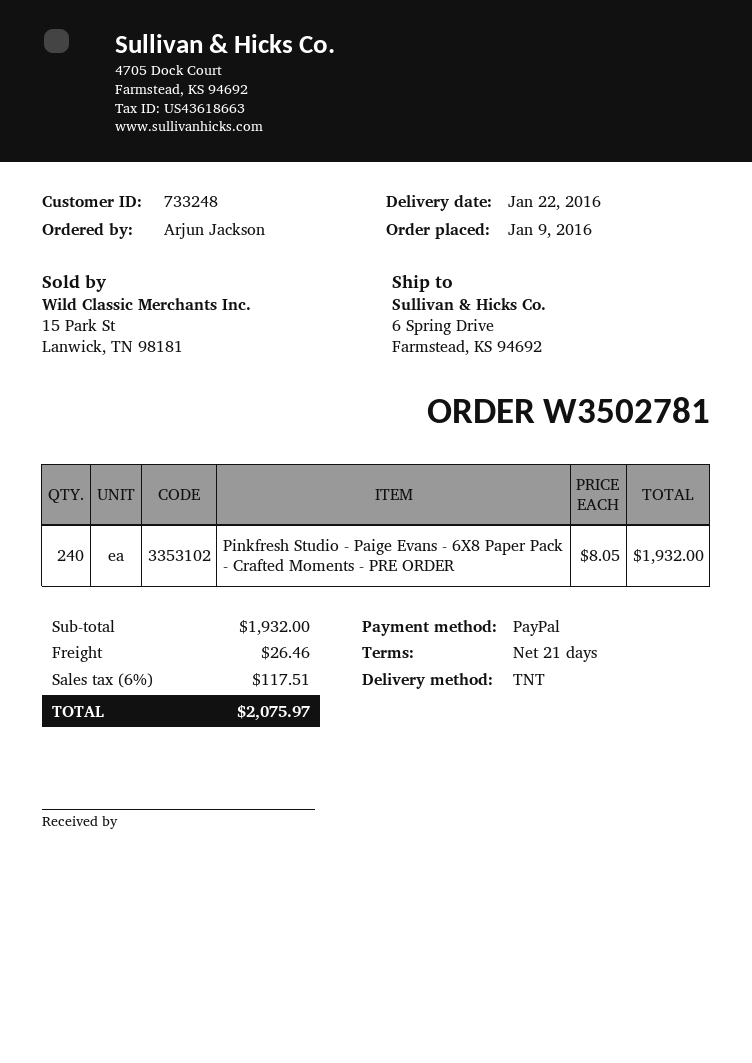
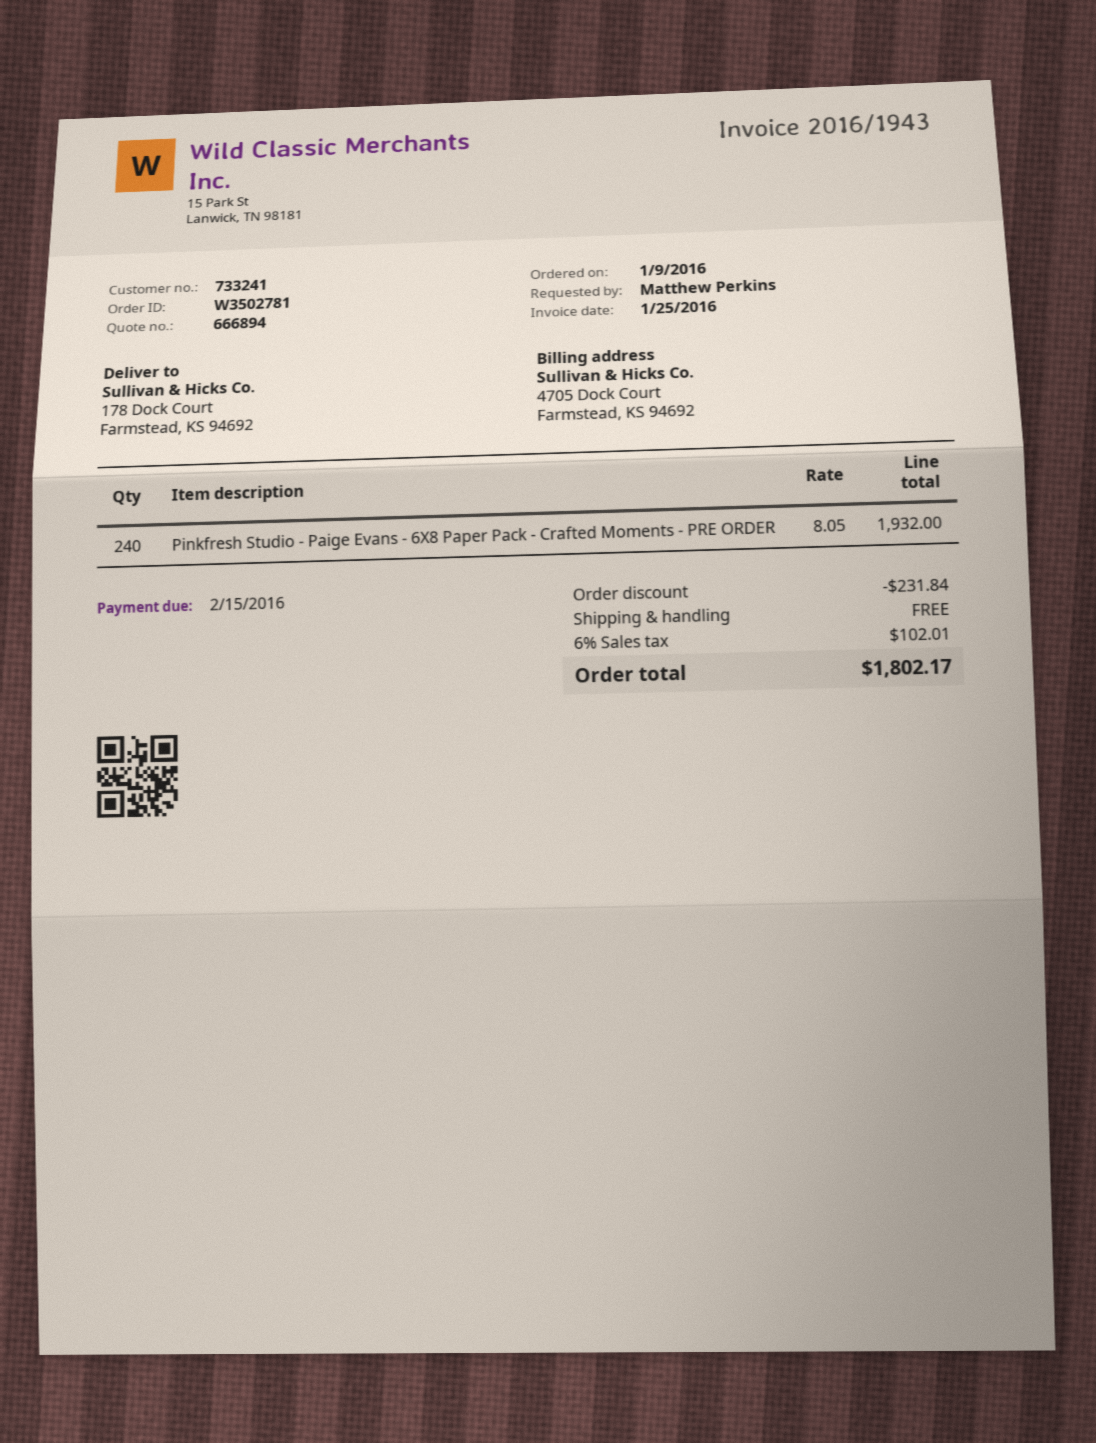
customer number: 733248 -> 733241
ordered by: Arjun Jackson -> Matthew Perkins
ship to: 6 Spring Drive, Farmstead, KS 94692 -> 178 Dock Court, Farmstead, KS 94692
discount: none -> 231.84
shipping: 26.46 -> 0.00
tax: 6% = 117.51 -> 6% = 102.01
total: 2075.97 -> 1802.17

